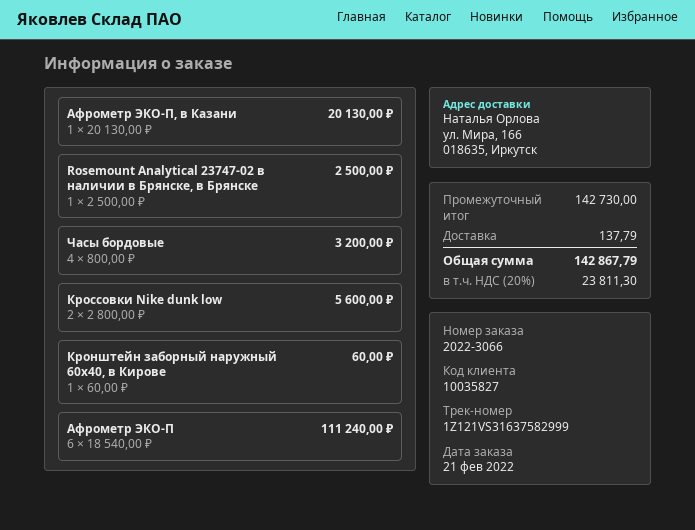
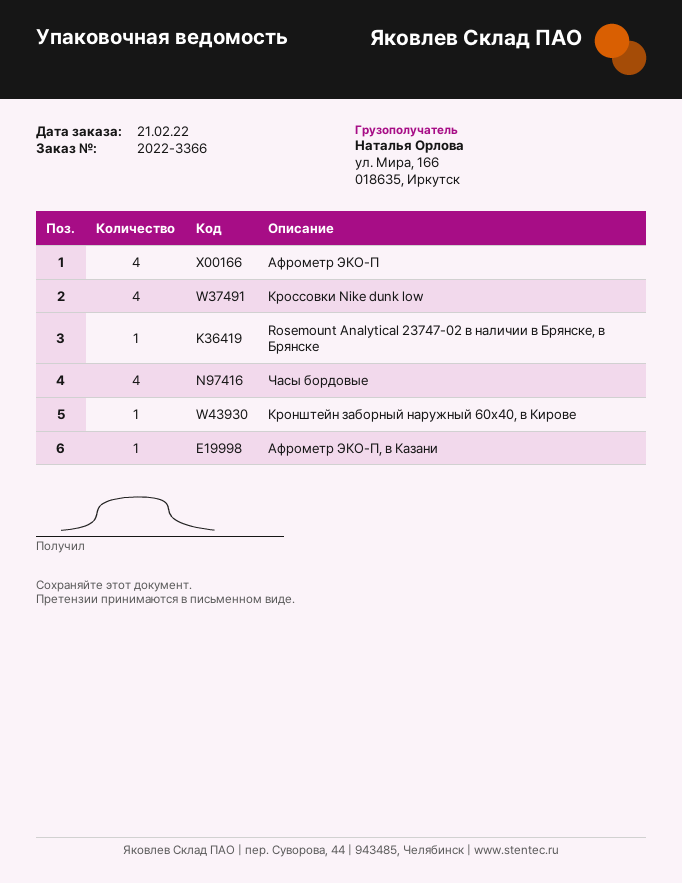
order number: 2022-3066 -> 2022-3366
Кроссовки Nike dunk low: 2 -> 4
Афрометр ЭКО-П: 6 -> 4

